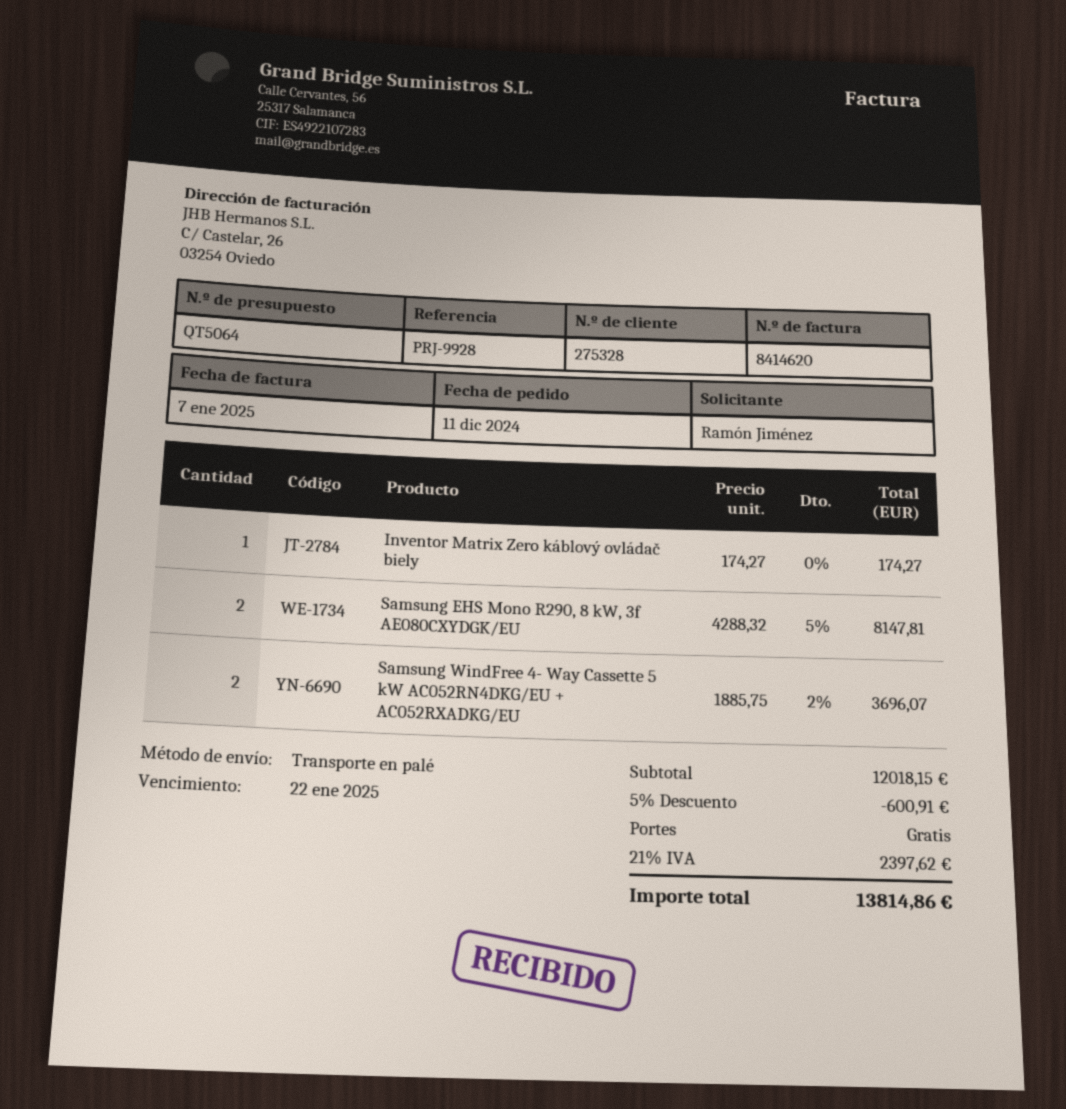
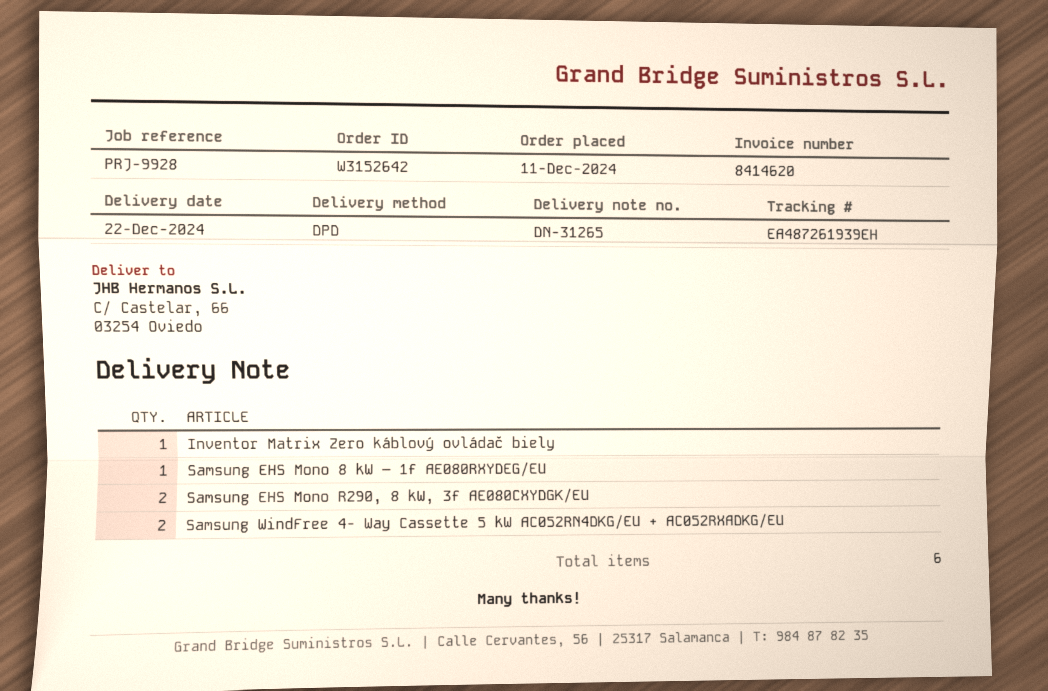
shipping method: pallet freight -> DPD
Samsung EHS Mono 8 kW – 1f AE080RXYDEG/EU: none -> 1

